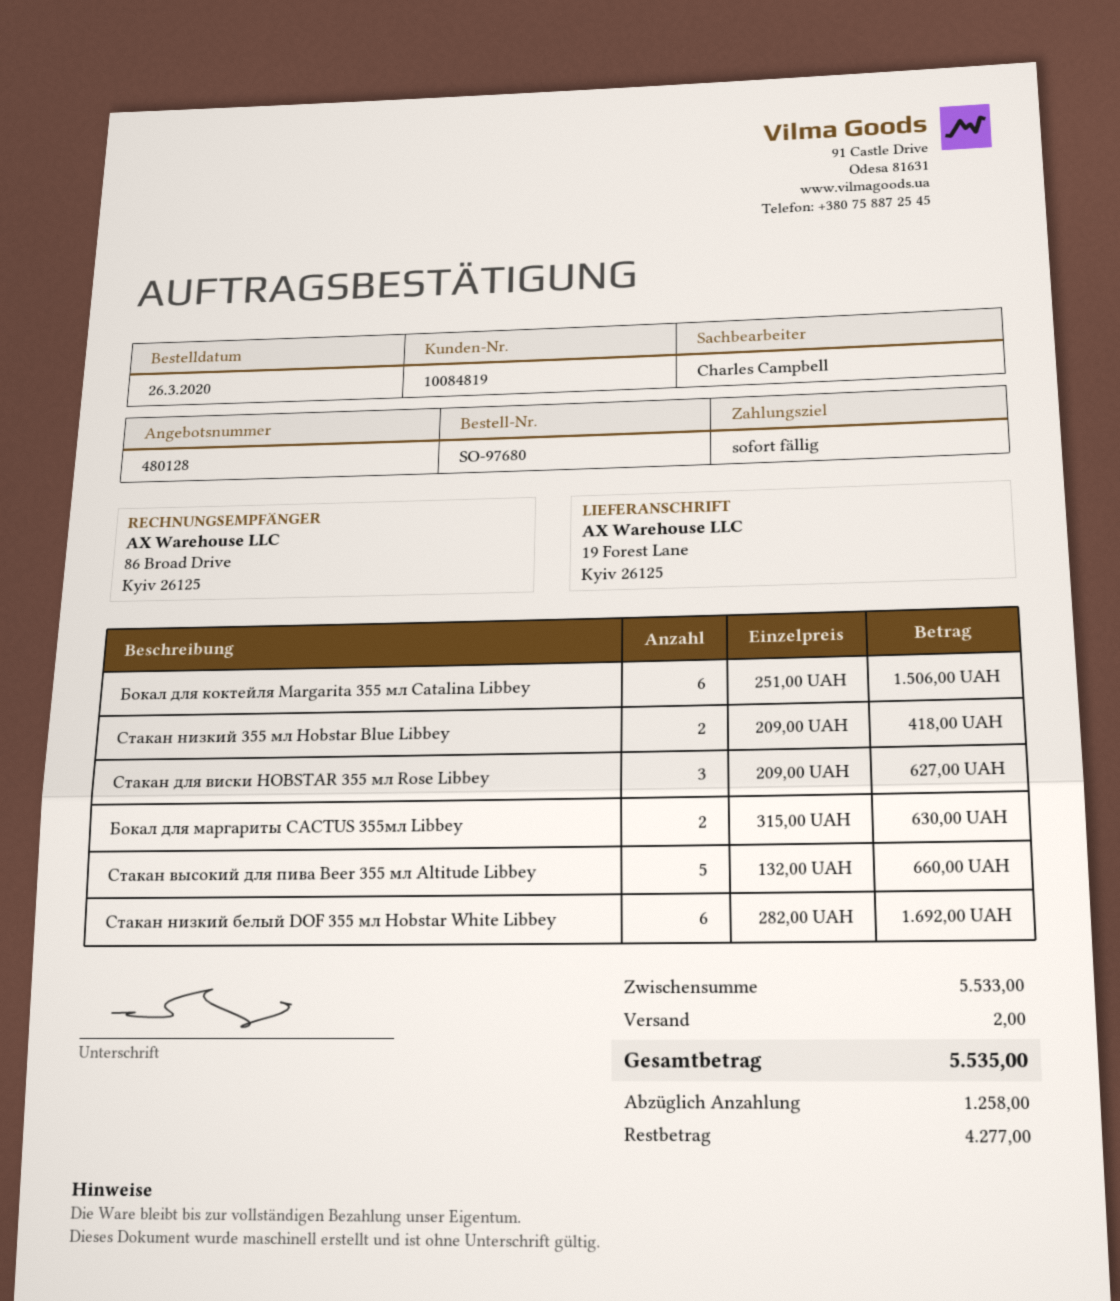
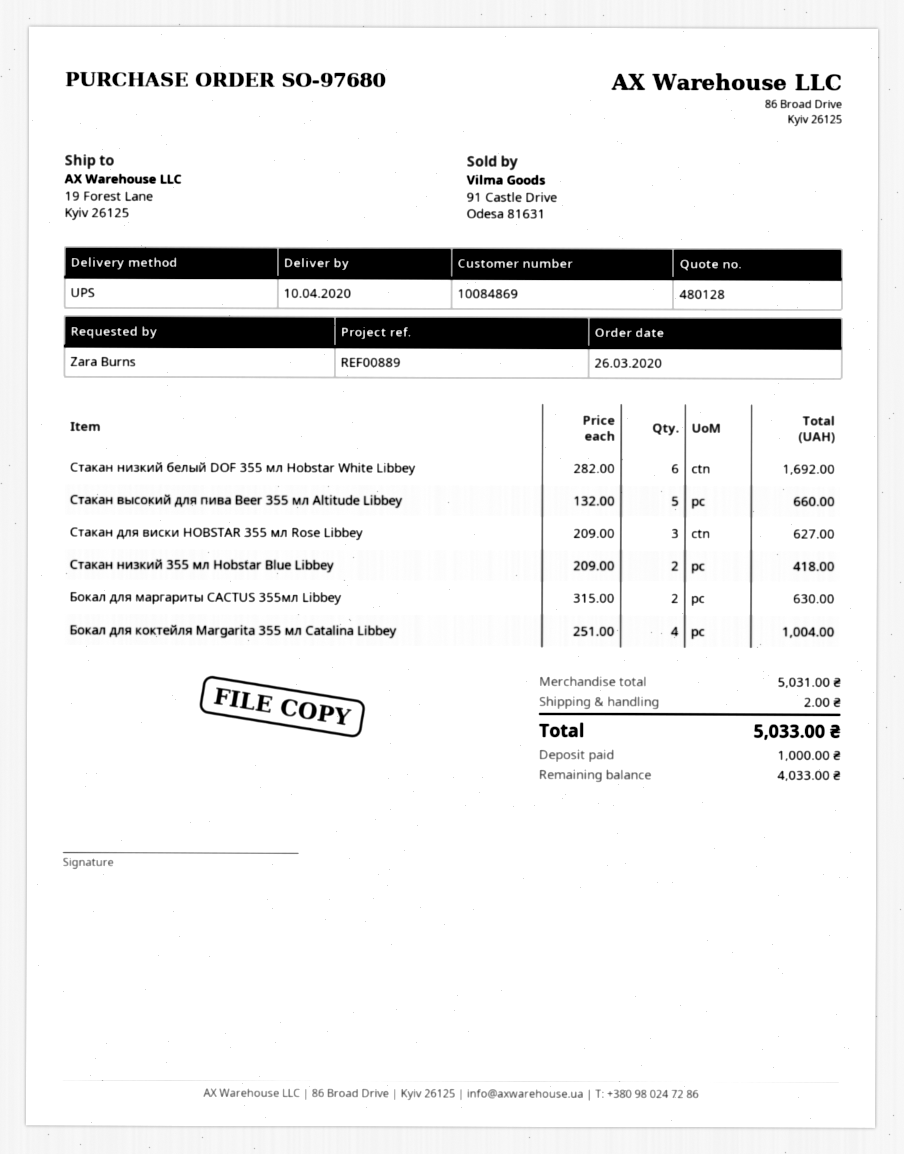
customer number: 10084819 -> 10084869
Бокал для коктейля Margarita 355 мл Catalina Libbey: 6 x 251.00 = 1506.00 -> 4 x 251.00 = 1004.00
subtotal: 5533.00 -> 5031.00
total: 5535.00 -> 5033.00
deposit: 1258.00 -> 1000.00
balance: 4277.00 -> 4033.00

